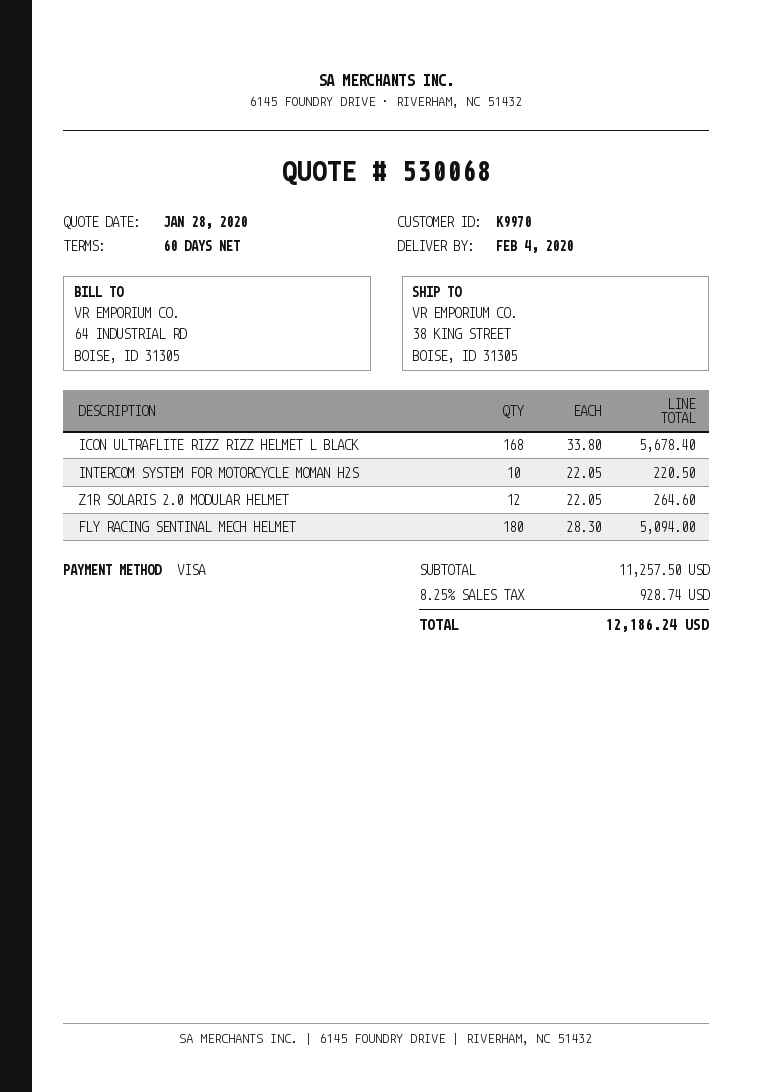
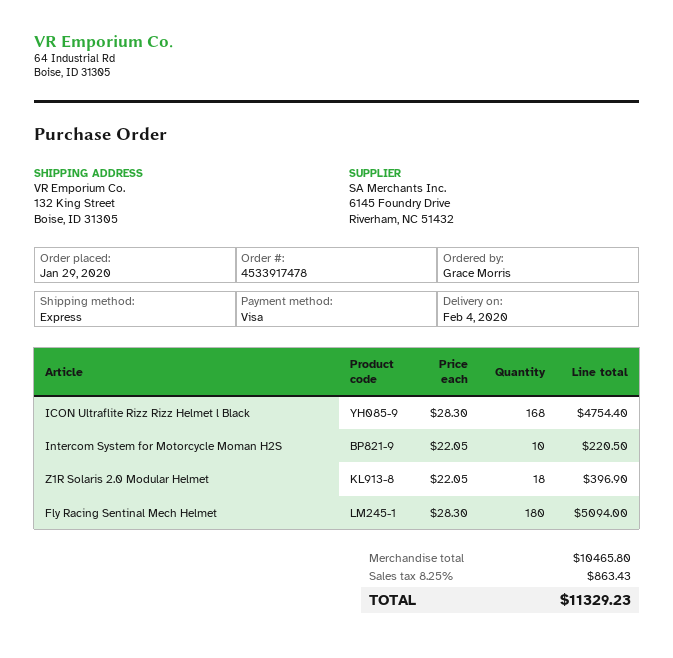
ship to: 38 KING STREET, BOISE, ID 31305 -> 132 King Street, Boise, ID 31305
ICON ULTRAFLITE RIZZ RIZZ HELMET L BLACK: 168 x 33.80 = 5678.40 -> 168 x 28.30 = 4754.40
Z1R SOLARIS 2.0 MODULAR HELMET: 12 x 22.05 = 264.60 -> 18 x 22.05 = 396.90
subtotal: 11257.50 -> 10465.80
tax: 8.25% = 928.74 -> 8.25% = 863.43
total: 12186.24 -> 11329.23

